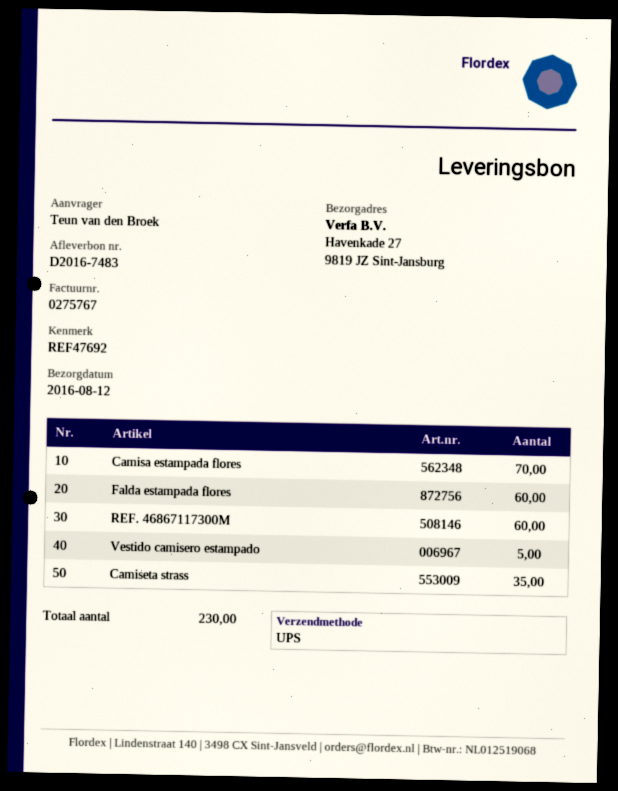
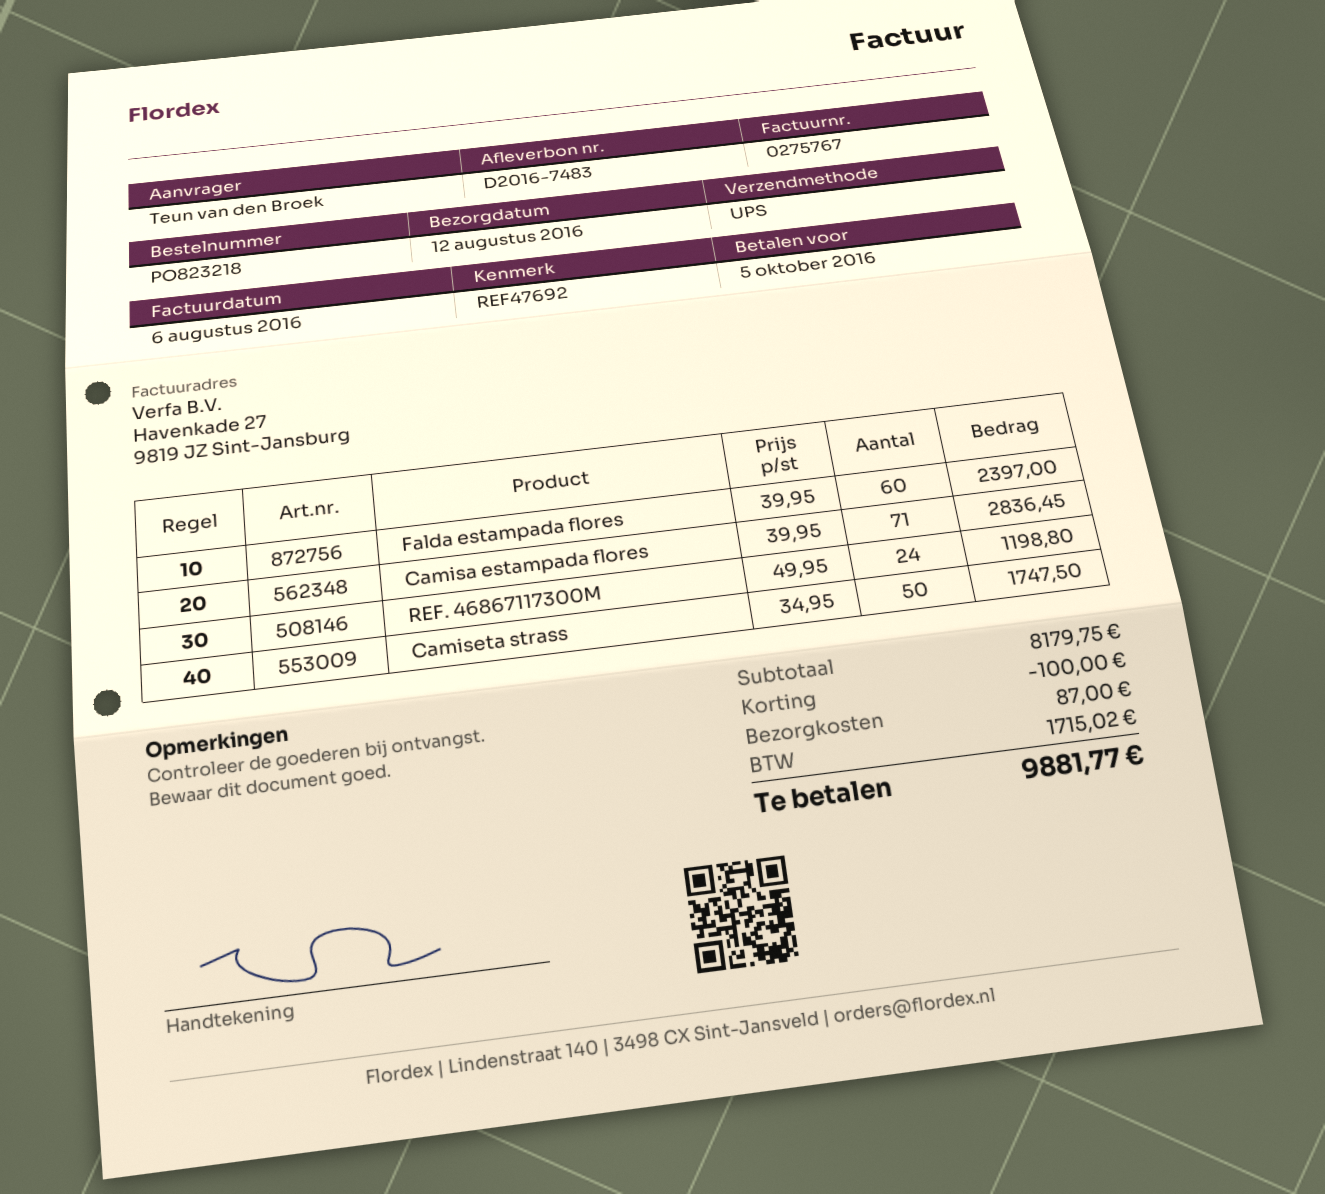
Camisa estampada flores: 70 -> 71
REF. 46867117300M: 60 -> 24
Vestido camisero estampado: 5 -> none
Camiseta strass: 35 -> 50

